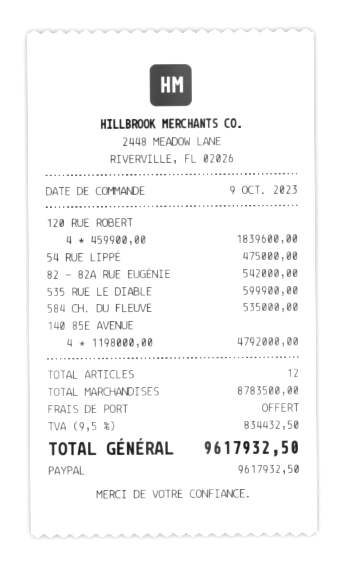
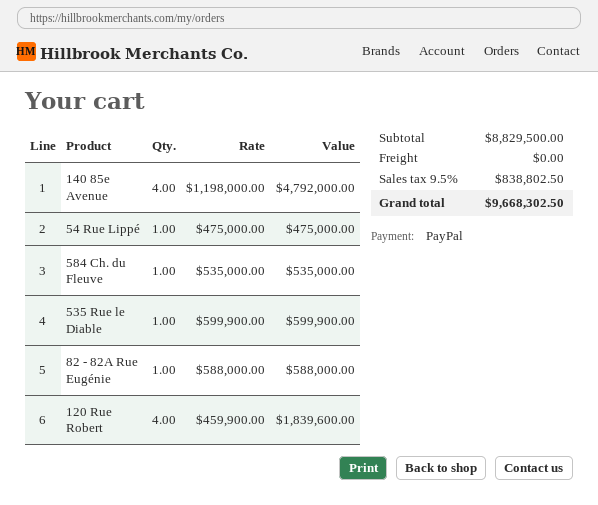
82 - 82A RUE EUGÉNIE: 1 x 542000.00 = 542000.00 -> 1 x 588000.00 = 588000.00
subtotal: 8783500.00 -> 8829500.00
tax: 9.5% = 834432.50 -> 9.5% = 838802.50
total: 9617932.50 -> 9668302.50

